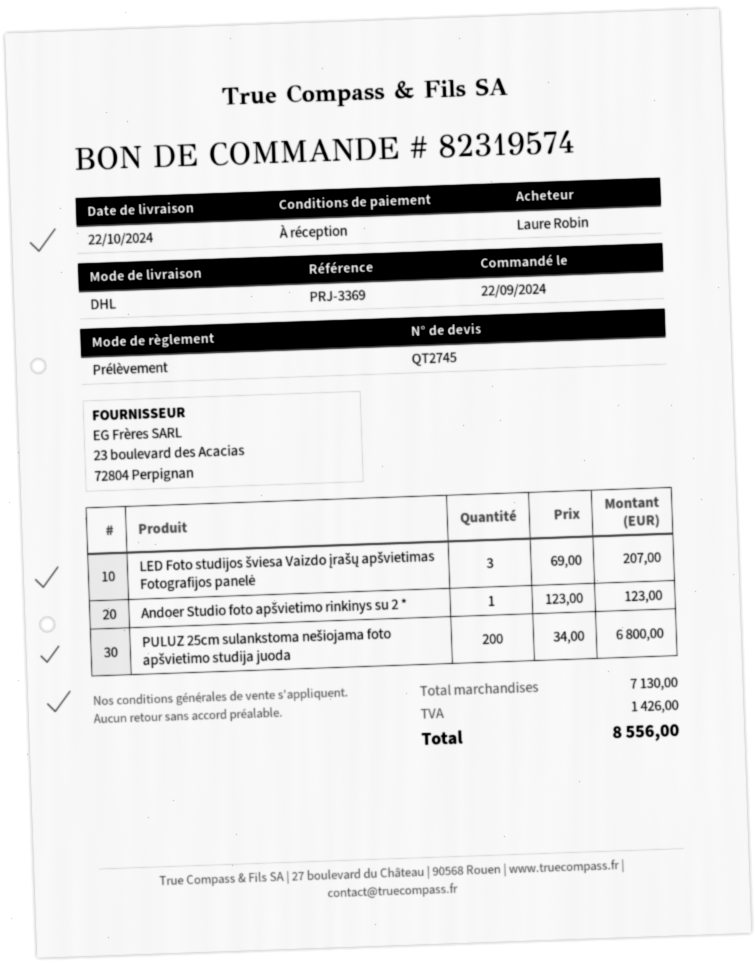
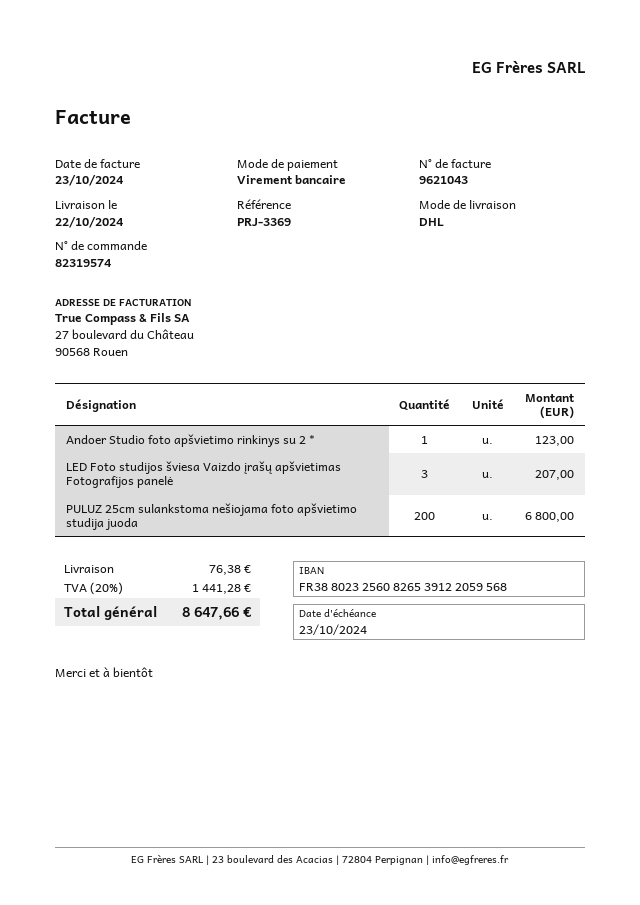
payment method: direct debit -> bank transfer
shipping: none -> 76.38
tax: 1426.00 -> 1441.28
total: 8556.00 -> 8647.66

